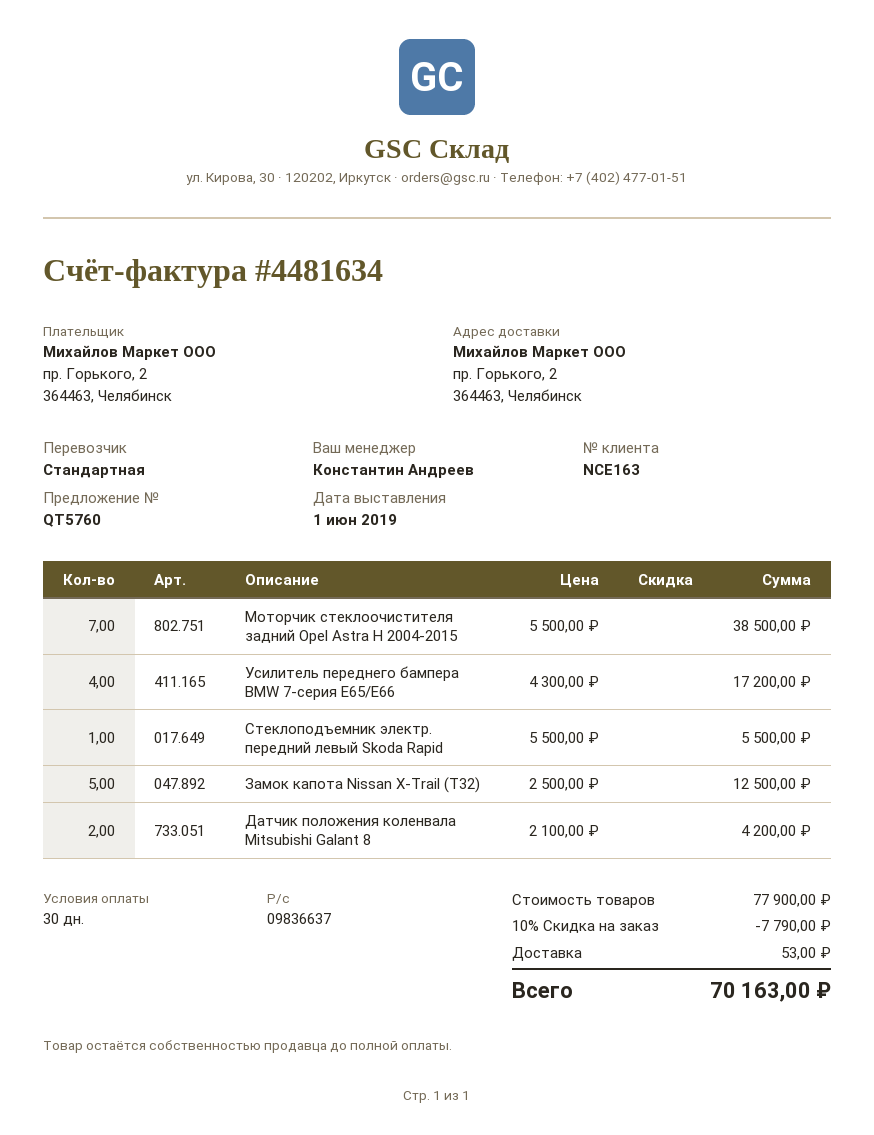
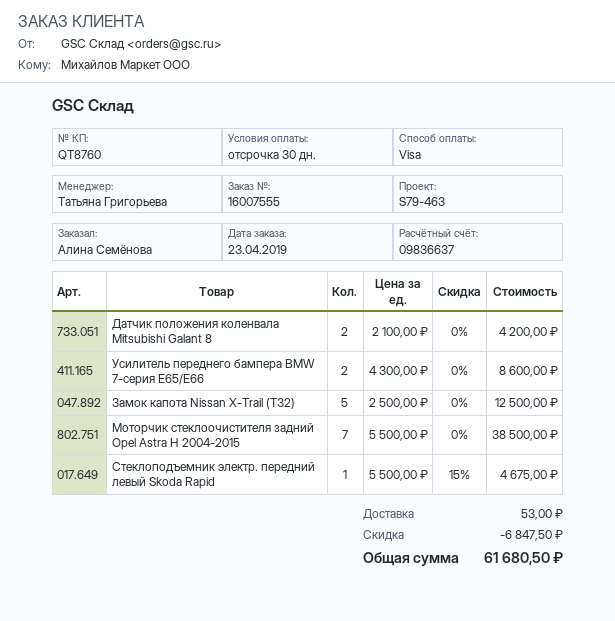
quote number: QT5760 -> QT8760
sales rep: Константин Андреев -> Татьяна Григорьева
Усилитель переднего бампера BMW 7-серия E65/E66: 4 x 4300.00 = 17200.00 -> 2 x 4300.00 = 8600.00
Стеклоподъемник электр. передний левый Skoda Rapid: 1 x 5500.00 = 5500.00 -> 1 x 5500.00 - 15% = 4675.00
discount: 7790.00 -> 6847.50
total: 70163.00 -> 61680.50

